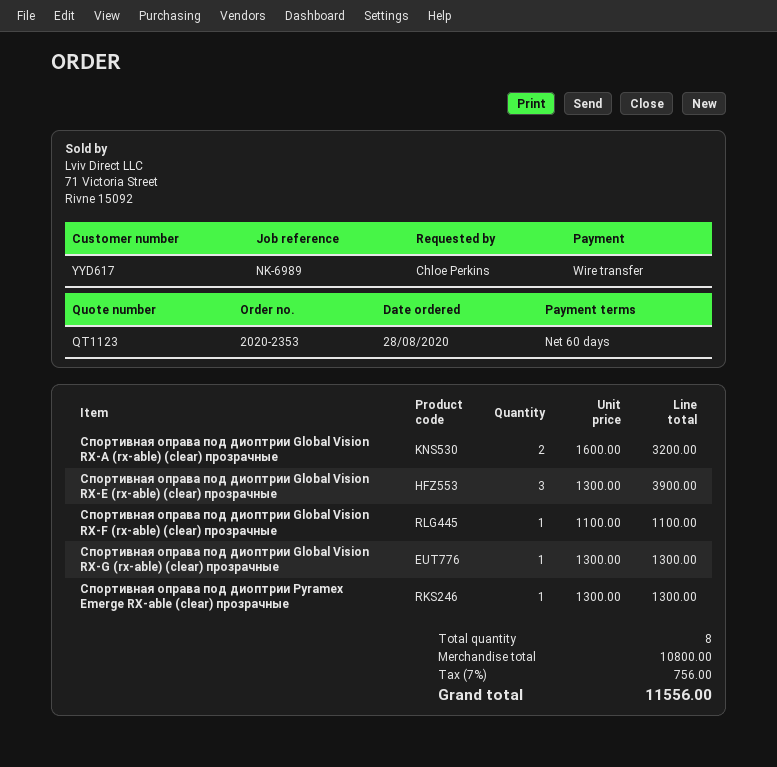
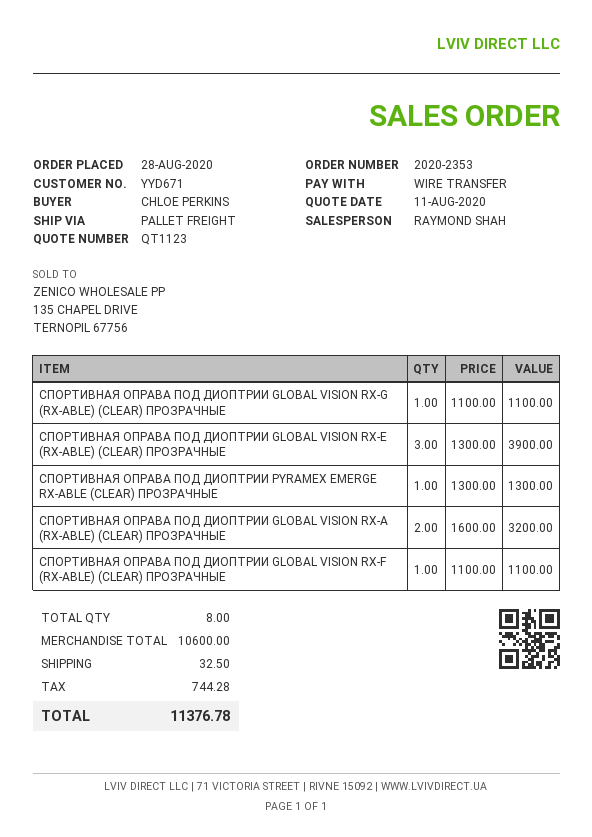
customer number: YYD617 -> YYD671
Спортивная оправа под диоптрии Global Vision RX-G (rx-able) (clear) прозрачные: 1 x 1300.00 = 1300.00 -> 1 x 1100.00 = 1100.00
subtotal: 10800.00 -> 10600.00
shipping: none -> 32.50
tax: 756.00 -> 744.28
total: 11556.00 -> 11376.78

